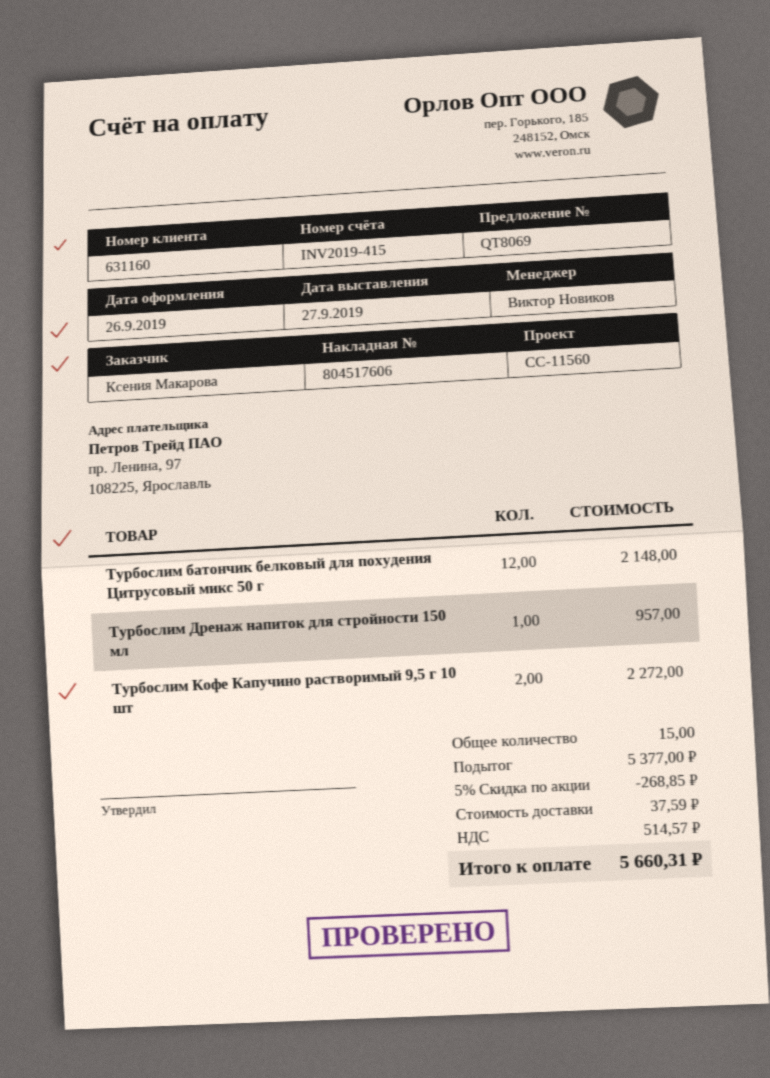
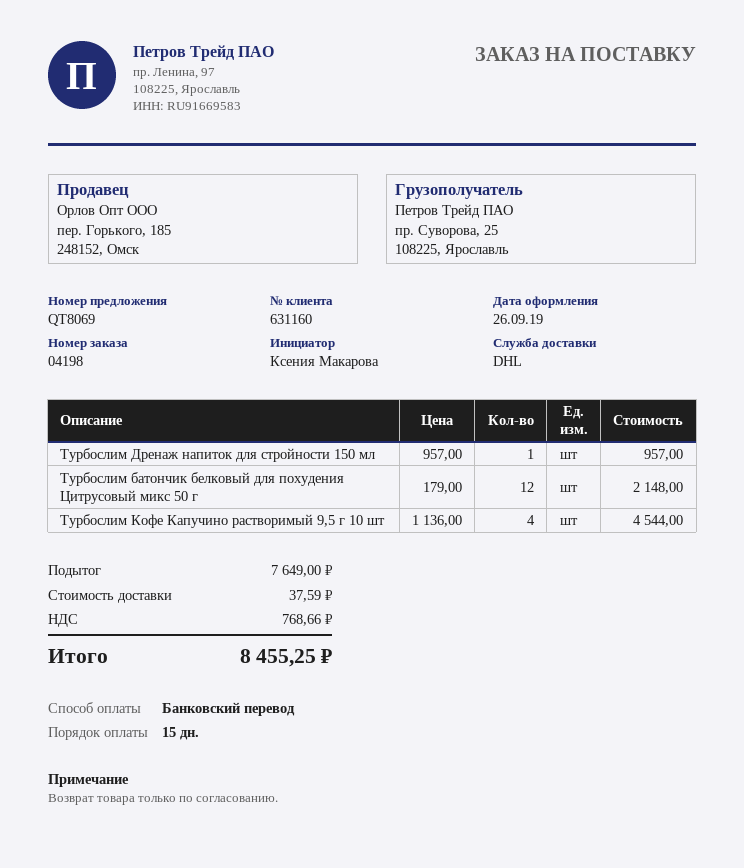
Турбослим Кофе Капучино растворимый 9,5 г 10 шт: 2 for 2272.00 -> 4 for 4544.00
subtotal: 5377.00 -> 7649.00
discount: 5% = 268.85 -> none
tax: 514.57 -> 768.66
total: 5660.31 -> 8455.25

